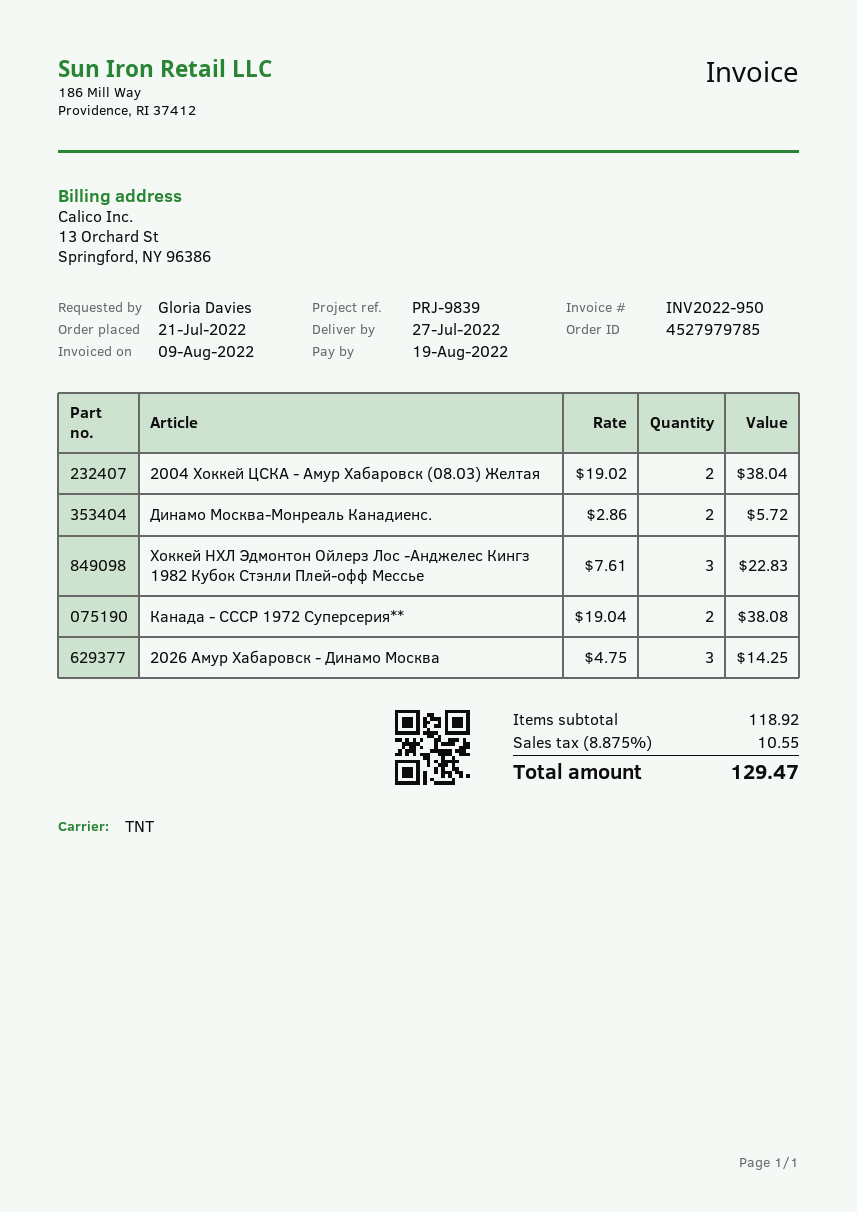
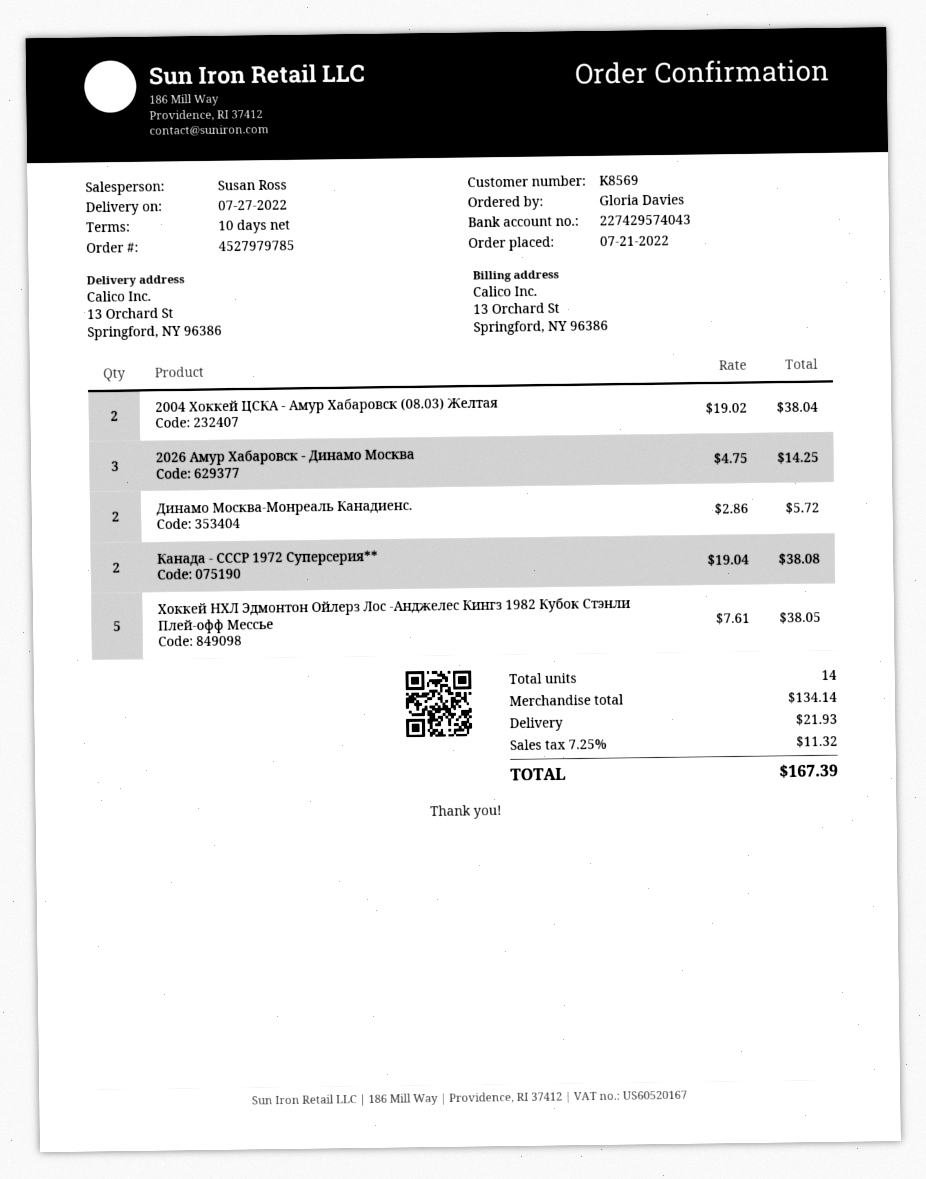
Хоккей НХЛ Эдмонтон Ойлерз Лос -Анджелес Кингз 1982 Кубок Стэнли Плей-офф Мессье: 3 x 7.61 = 22.83 -> 5 x 7.61 = 38.05
subtotal: 118.92 -> 134.14
shipping: none -> 21.93
tax: 8.875% = 10.55 -> 7.25% = 11.32
total: 129.47 -> 167.39

